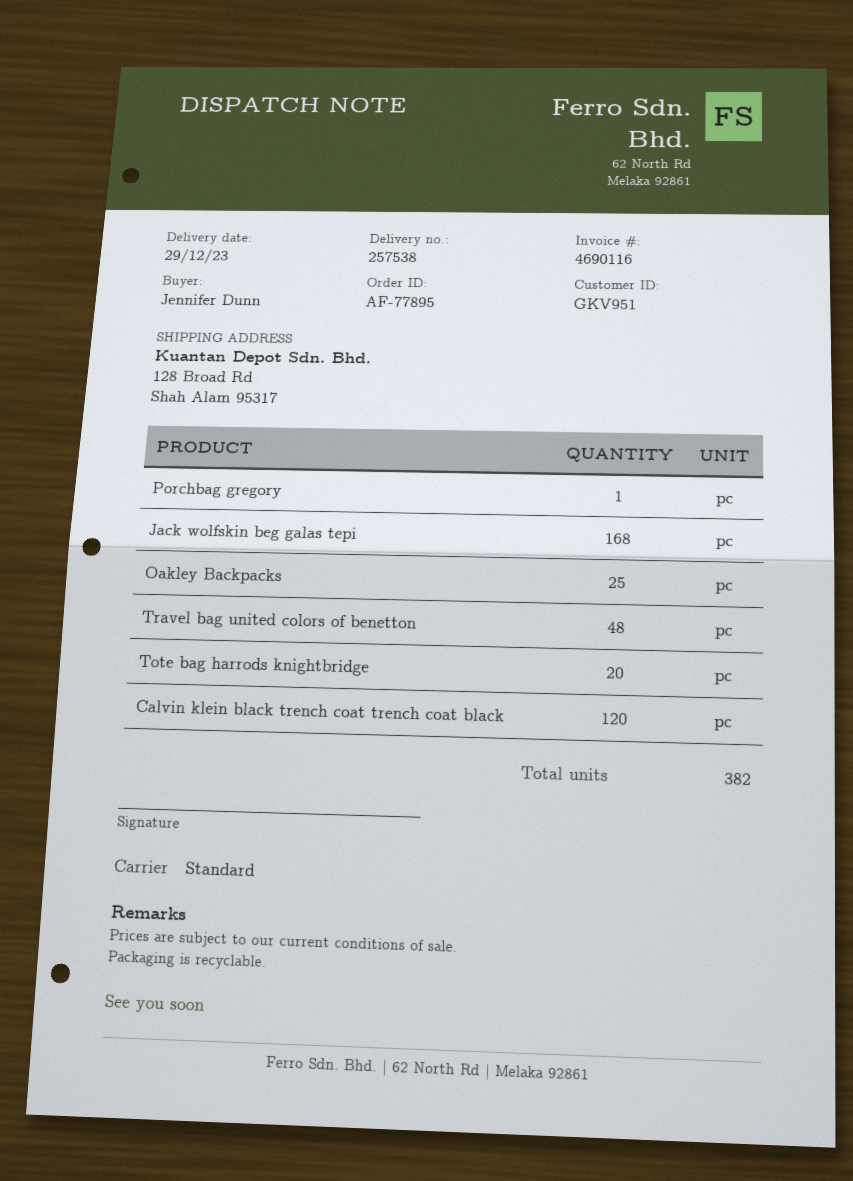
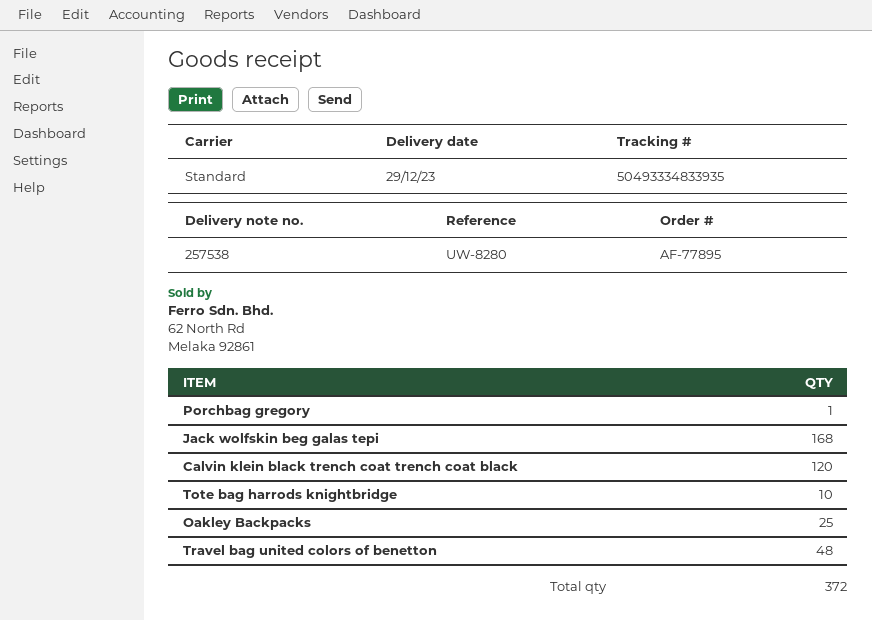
Tote bag harrods knightbridge: 20 -> 10
total quantity: 382 -> 372

